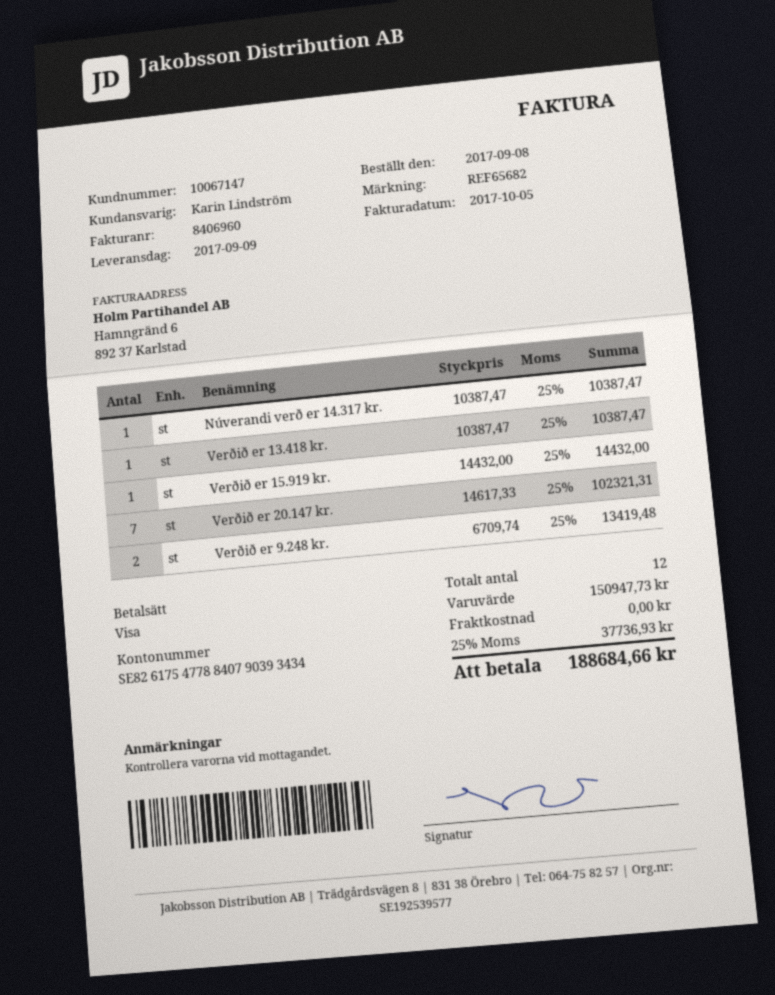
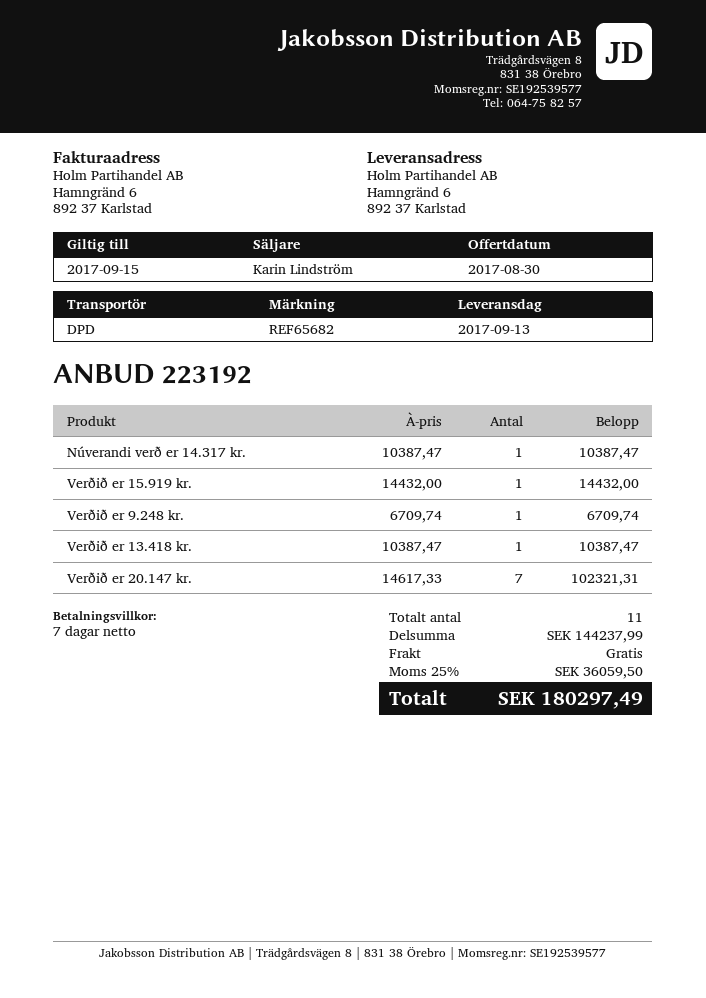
delivery date: 2017-09-09 -> 2017-09-13
Verðið er 9.248 kr.: 2 x 6709.74 = 13419.48 -> 1 x 6709.74 = 6709.74
total quantity: 12 -> 11
subtotal: 150947.73 -> 144237.99
tax: 25% = 37736.93 -> 25% = 36059.50
total: 188684.66 -> 180297.49

